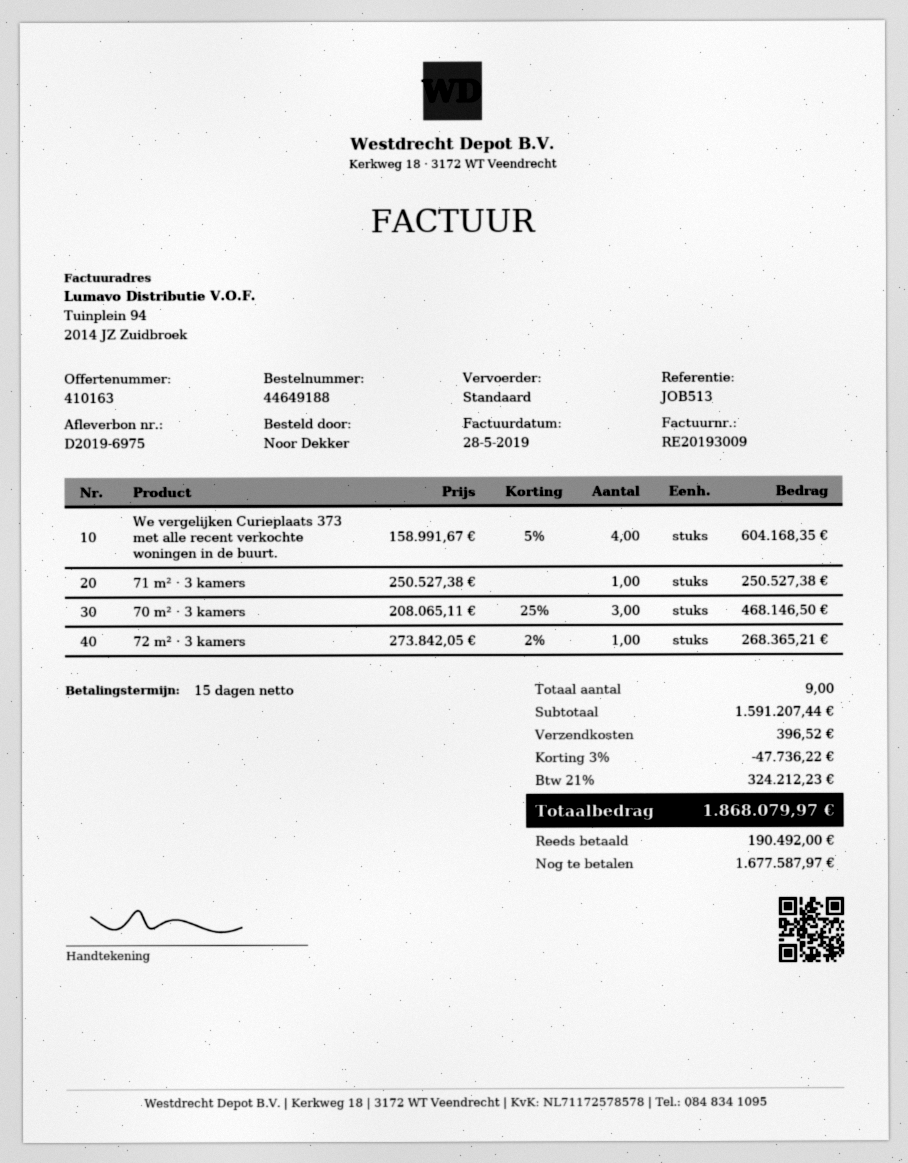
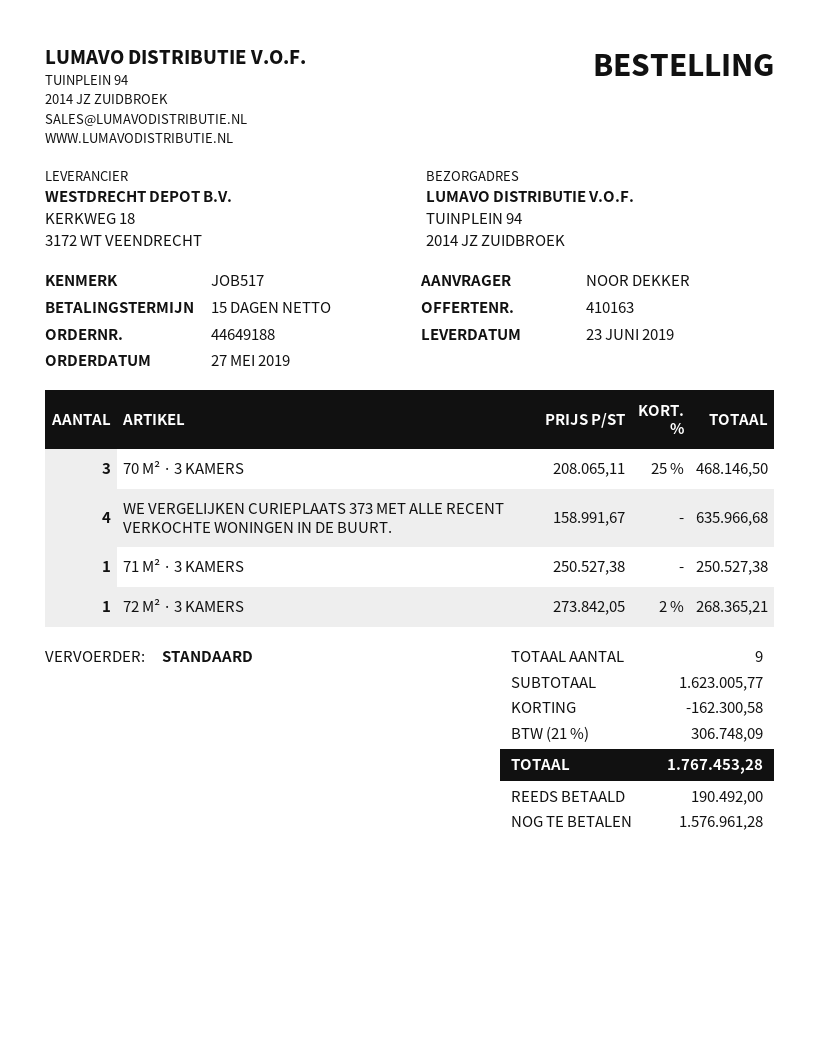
reference: JOB513 -> JOB517
We vergelijken Curieplaats 373 met alle recent verkochte woningen in de buurt.: 4 x 158991.67 - 5% = 604168.35 -> 4 x 158991.67 = 635966.68
subtotal: 1591207.44 -> 1623005.77
discount: 47736.22 -> 162300.58
shipping: 396.52 -> none
tax: 21% = 324212.23 -> 21% = 306748.09
total: 1868079.97 -> 1767453.28
balance: 1677587.97 -> 1576961.28

